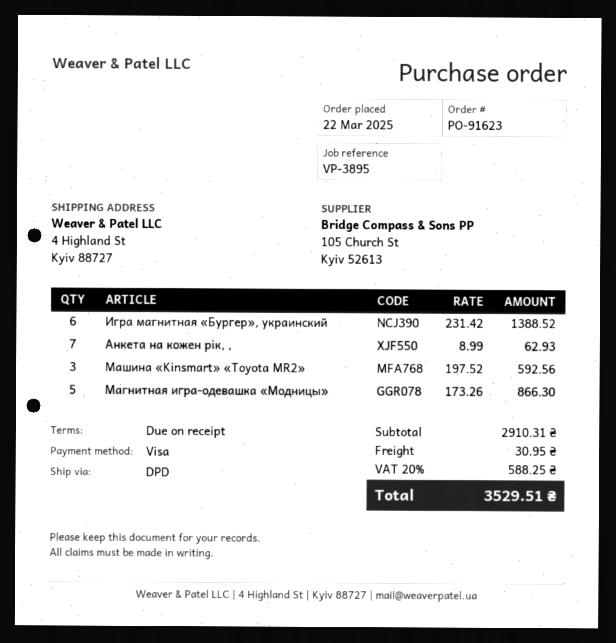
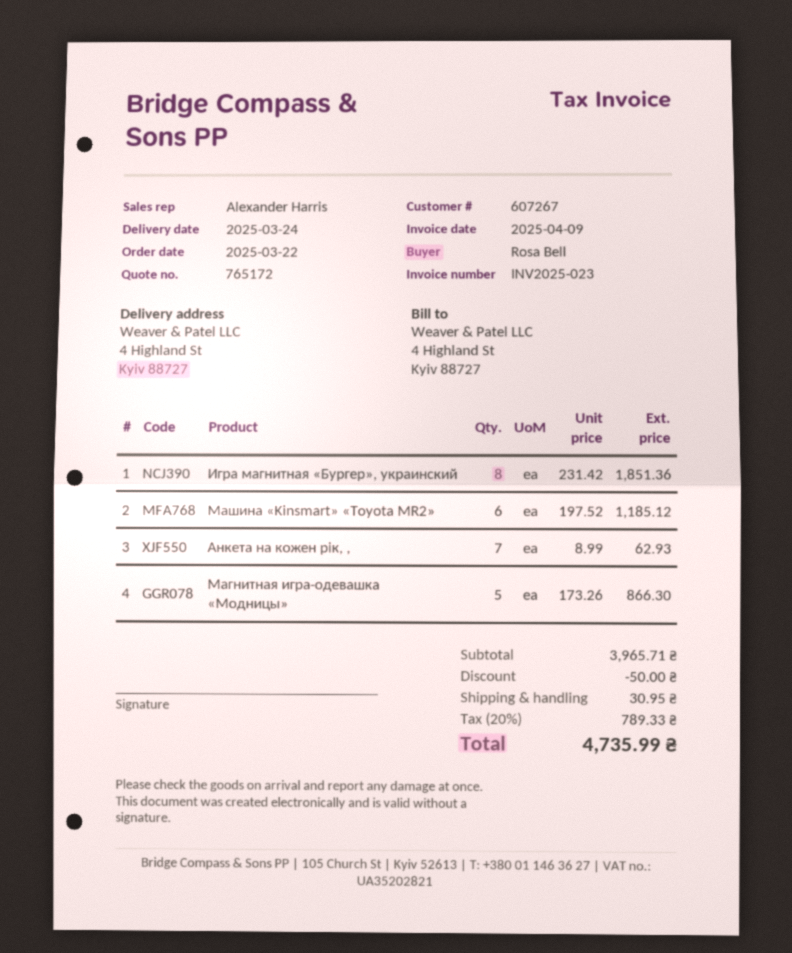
Игра магнитная «Бургер», украинский: 6 x 231.42 = 1388.52 -> 8 x 231.42 = 1851.36
Машина «Kinsmart» «Toyota MR2»: 3 x 197.52 = 592.56 -> 6 x 197.52 = 1185.12
subtotal: 2910.31 -> 3965.71
discount: none -> 50.00
tax: 20% = 588.25 -> 20% = 789.33
total: 3529.51 -> 4735.99

